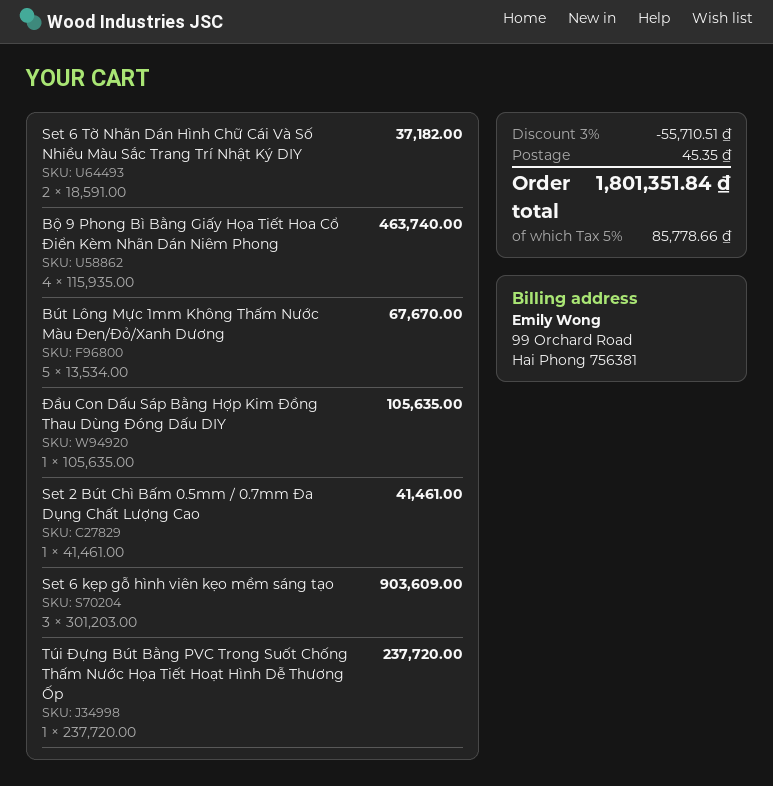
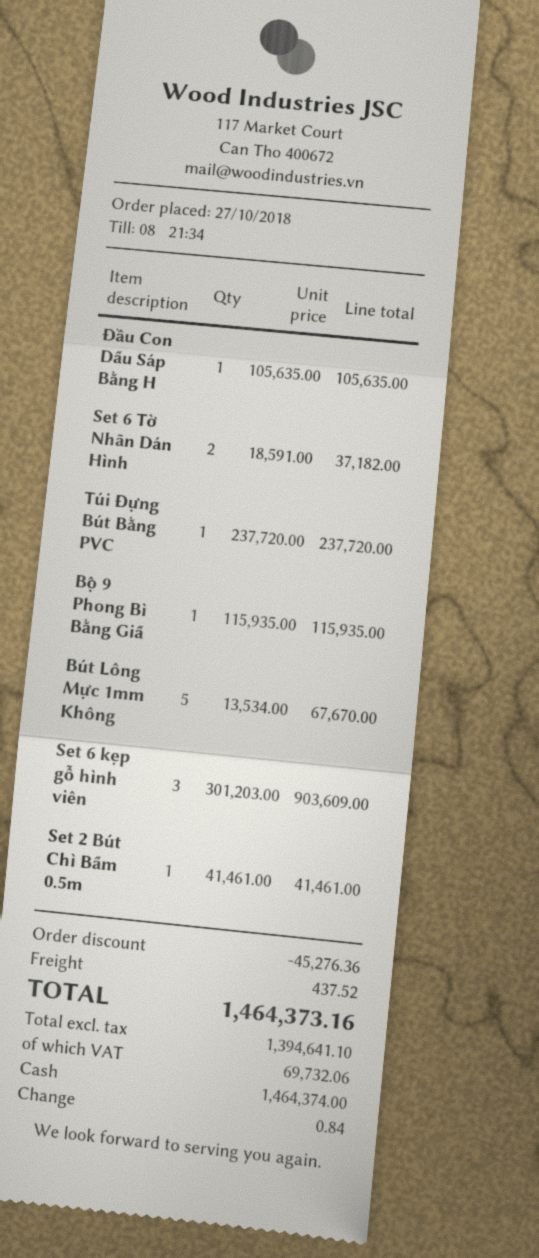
Bộ 9 Phong Bì Bằng Giấy Họa Tiết Hoa Cổ Điển Kèm Nhãn Dán Niêm Phong: 4 x 115935.00 = 463740.00 -> 1 x 115935.00 = 115935.00
discount: 55710.51 -> 45276.36
shipping: 45.35 -> 437.52
tax: 85778.66 -> 69732.06
total: 1801351.84 -> 1464373.16

